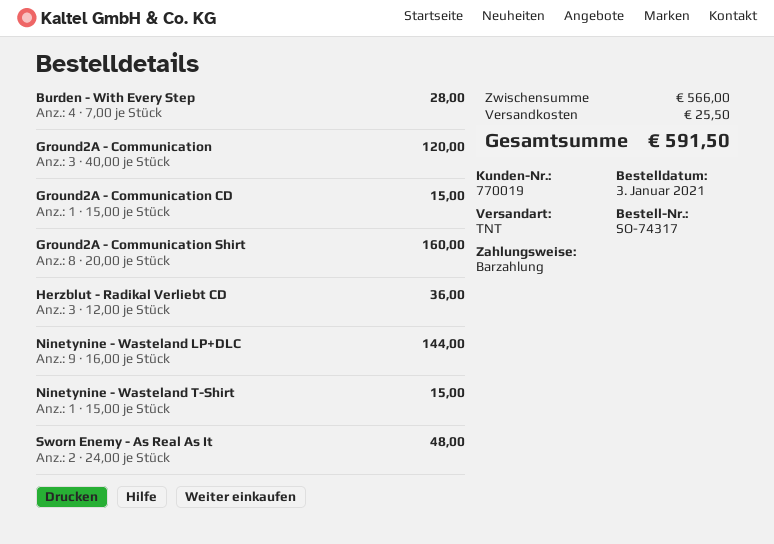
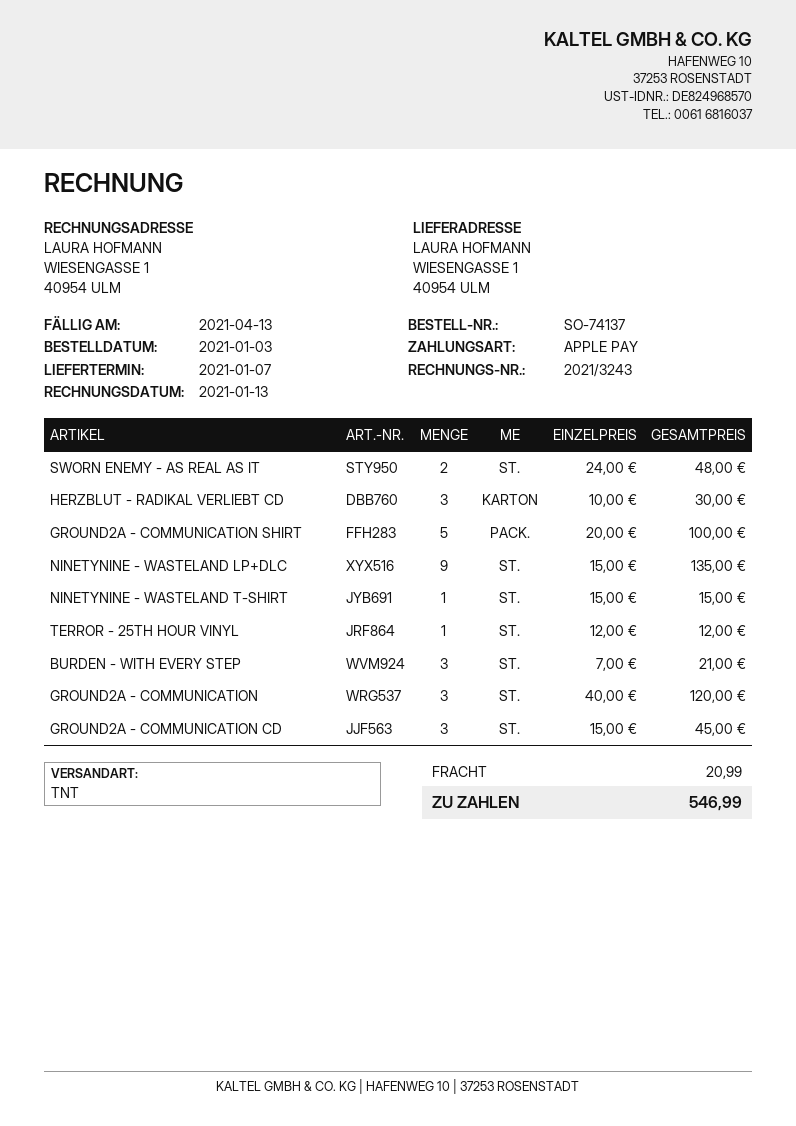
order number: SO-74317 -> SO-74137
payment method: cash -> Apple Pay
Burden - With Every Step: 4 x 7.00 = 28.00 -> 3 x 7.00 = 21.00
Ground2A - Communication CD: 1 x 15.00 = 15.00 -> 3 x 15.00 = 45.00
Ground2A - Communication Shirt: 8 x 20.00 = 160.00 -> 5 x 20.00 = 100.00
Herzblut - Radikal Verliebt CD: 3 x 12.00 = 36.00 -> 3 x 10.00 = 30.00
Ninetynine - Wasteland LP+DLC: 9 x 16.00 = 144.00 -> 9 x 15.00 = 135.00
TERROR - 25TH HOUR VINYL: none -> 1 x 12.00 = 12.00
shipping: 25.50 -> 20.99
total: 591.50 -> 546.99

